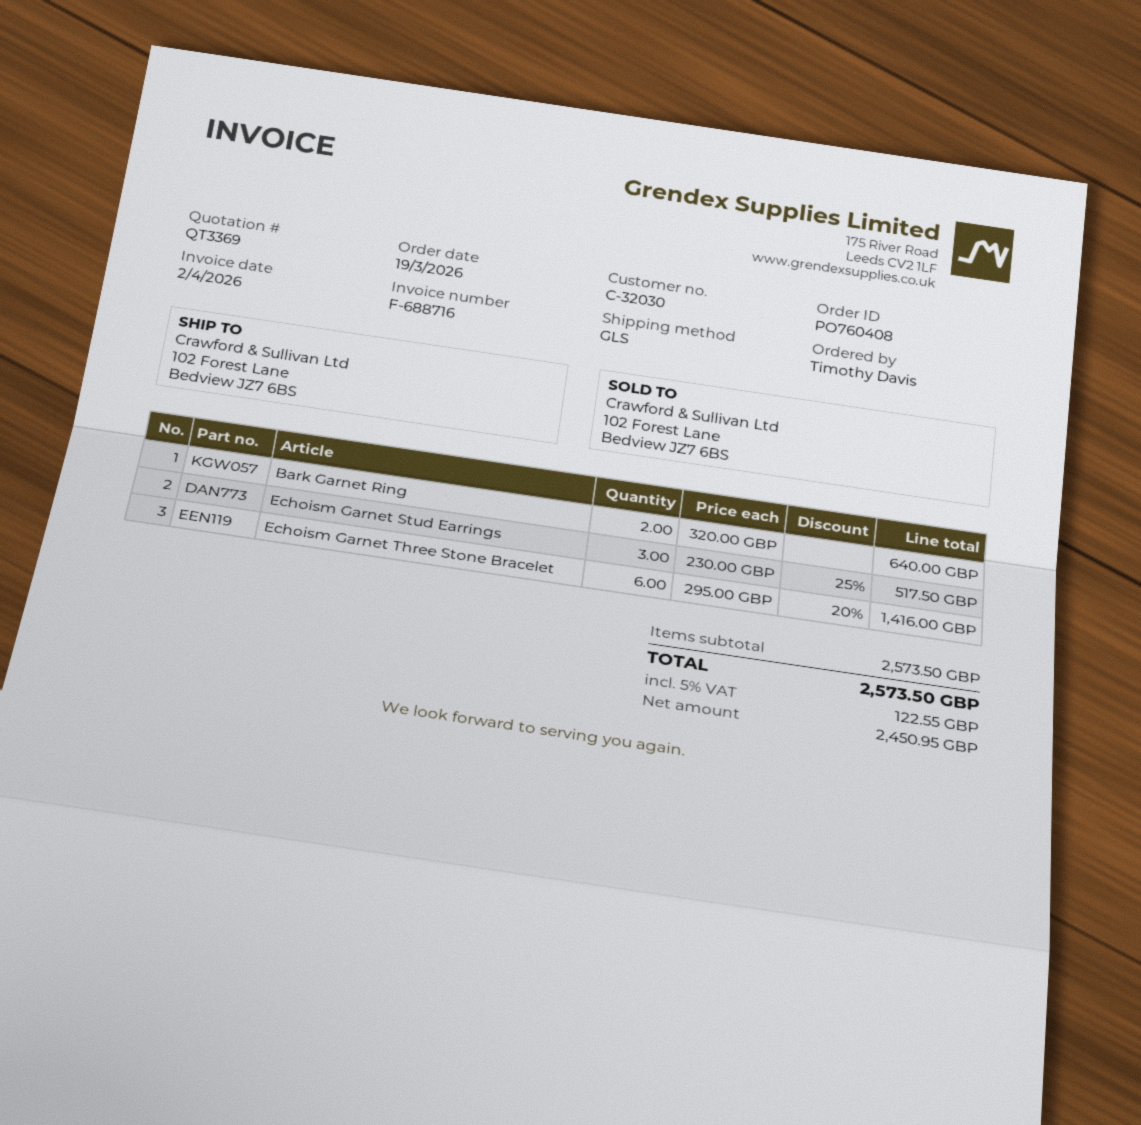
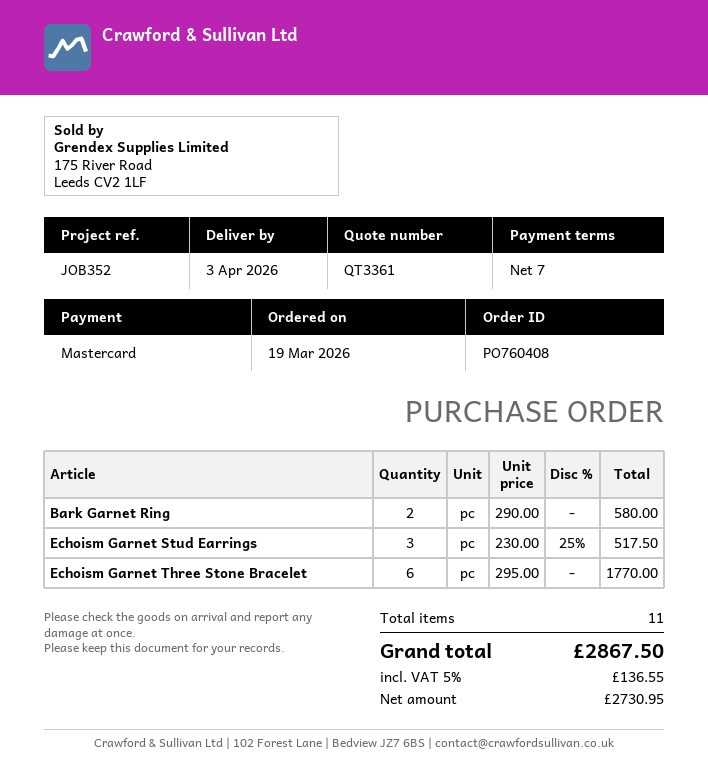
quote number: QT3369 -> QT3361
Bark Garnet Ring: 2 x 320.00 = 640.00 -> 2 x 290.00 = 580.00
Echoism Garnet Three Stone Bracelet: 6 x 295.00 - 20% = 1416.00 -> 6 x 295.00 = 1770.00
net: 2450.95 -> 2730.95
tax: 5% = 122.55 -> 5% = 136.55
total: 2573.50 -> 2867.50

